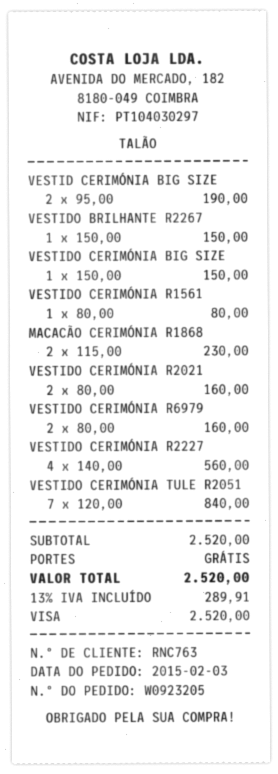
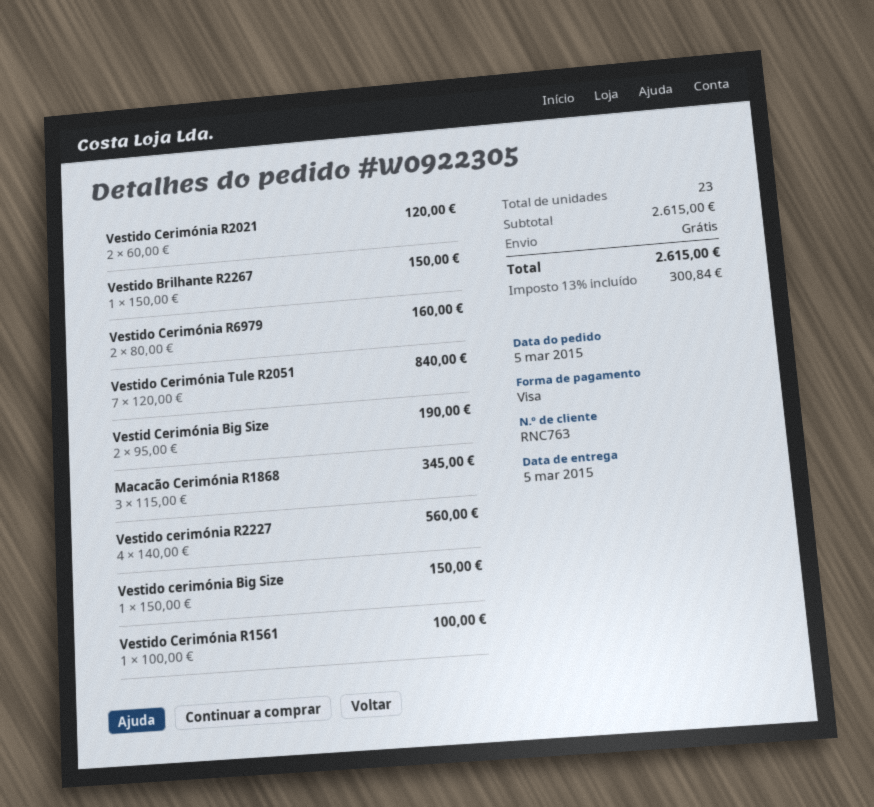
order number: W0923205 -> W0922305
order date: 2015-02-03 -> 2015-03-05
VESTIDO CERIMÓNIA R1561: 1 x 80.00 = 80.00 -> 1 x 100.00 = 100.00
MACACÃO CERIMÓNIA R1868: 2 x 115.00 = 230.00 -> 3 x 115.00 = 345.00
VESTIDO CERIMÓNIA R2021: 2 x 80.00 = 160.00 -> 2 x 60.00 = 120.00
subtotal: 2520.00 -> 2615.00
tax: 13% = 289.91 -> 13% = 300.84
total: 2520.00 -> 2615.00

